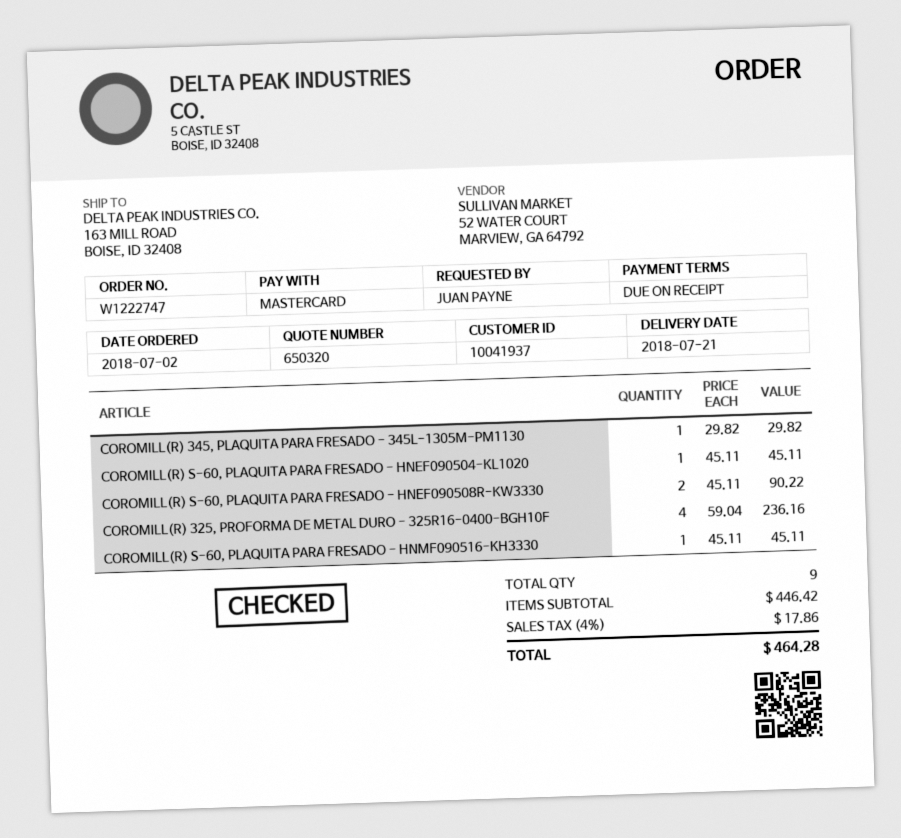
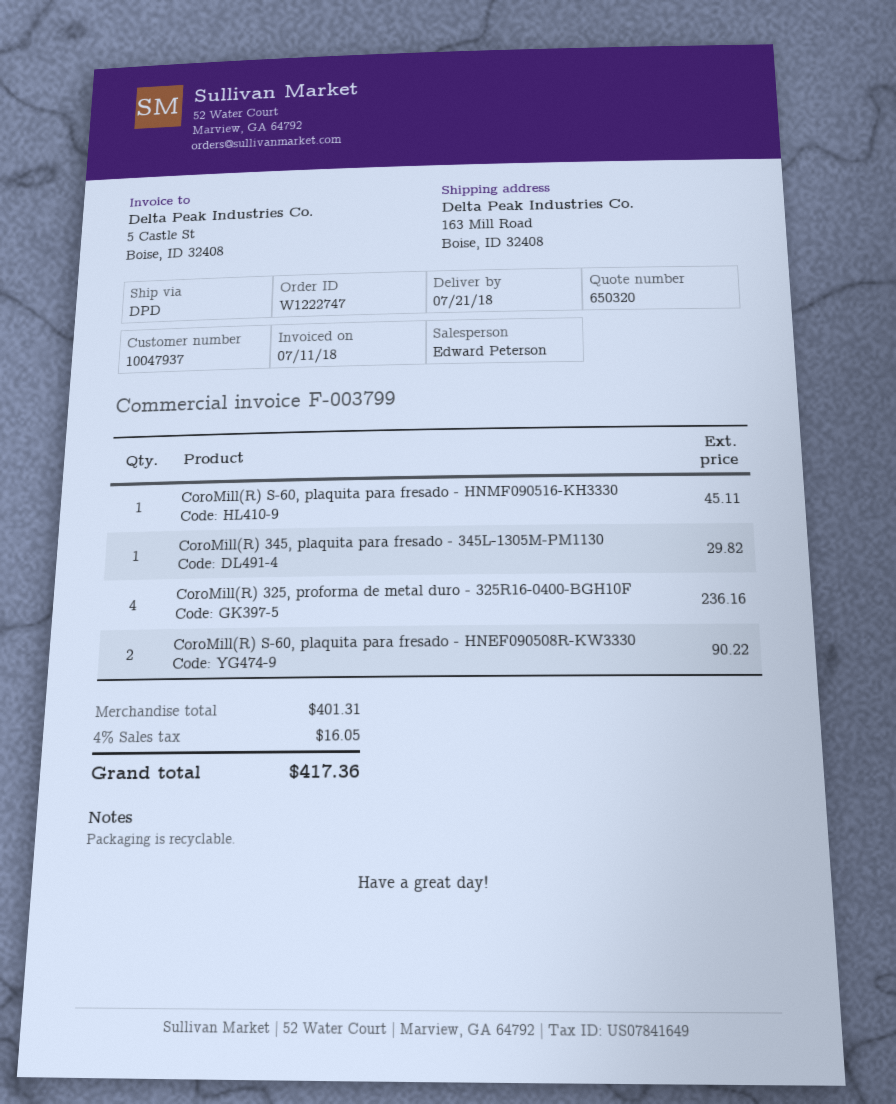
customer number: 10041937 -> 10047937
COROMILL(R) S-60, PLAQUITA PARA FRESADO - HNEF090504-KL1020: 1 for 45.11 -> none
subtotal: 446.42 -> 401.31
tax: 4% = 17.86 -> 4% = 16.05
total: 464.28 -> 417.36

